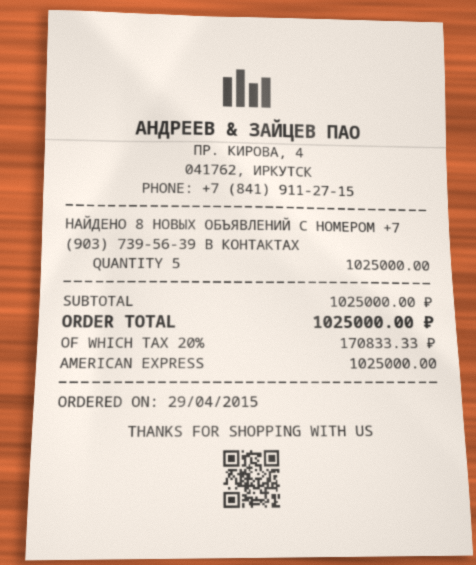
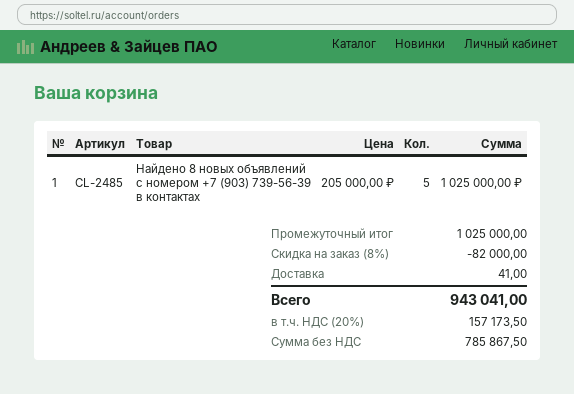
discount: none -> 8% = 82000.00
shipping: none -> 41.00
tax: 20% = 170833.33 -> 20% = 157173.50
total: 1025000.00 -> 943041.00

